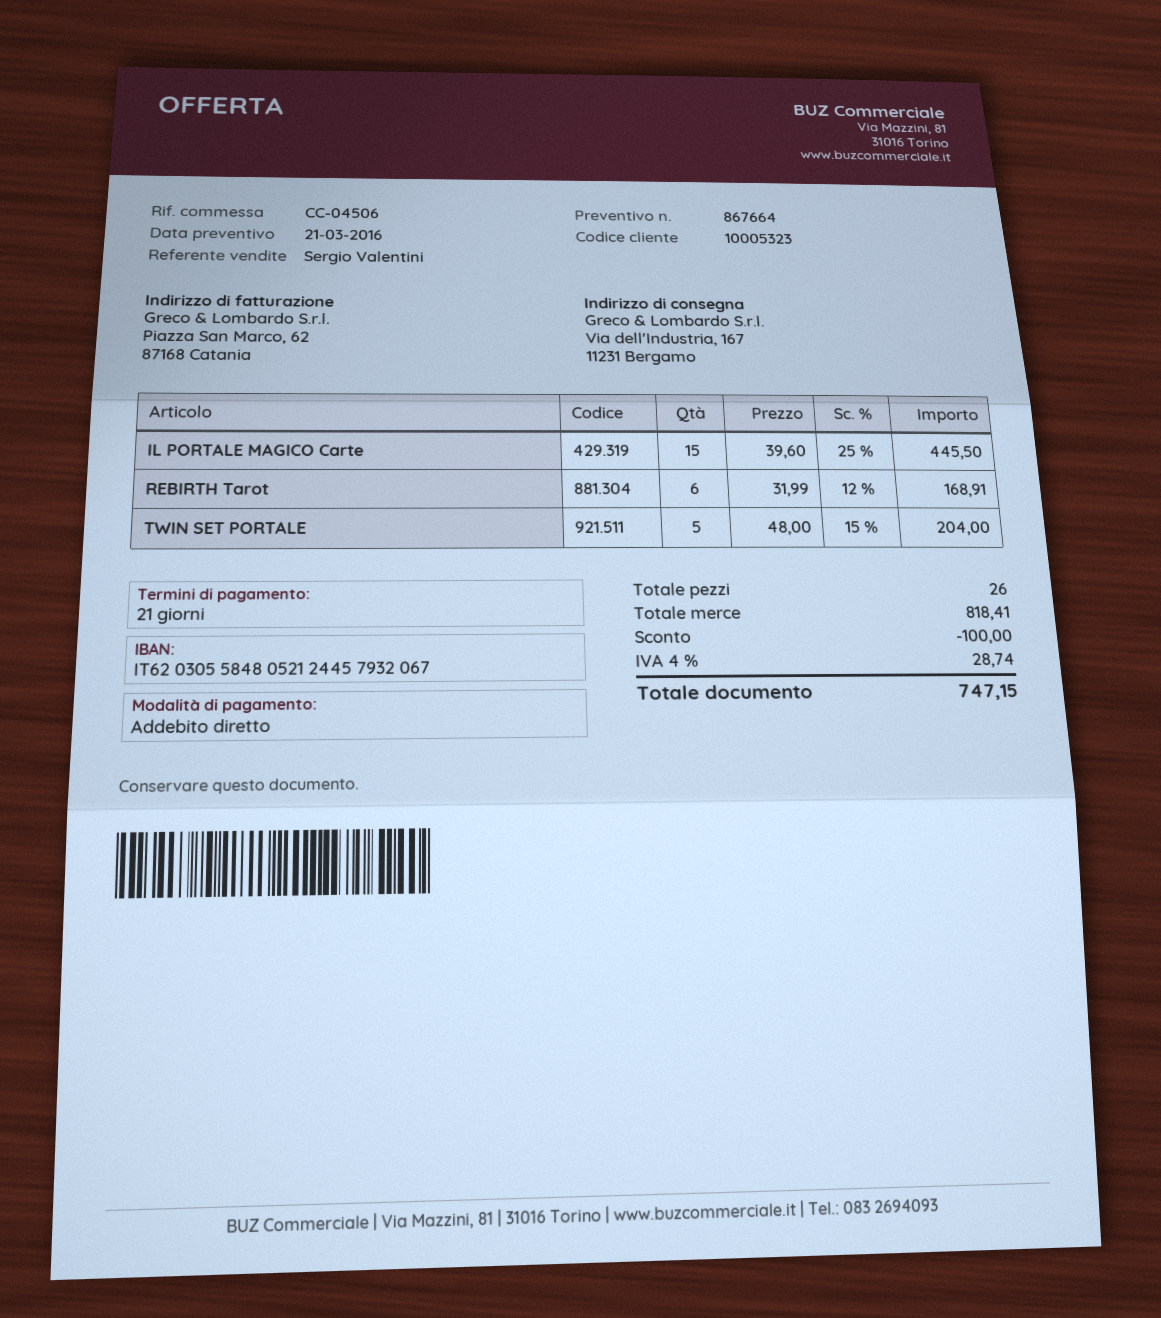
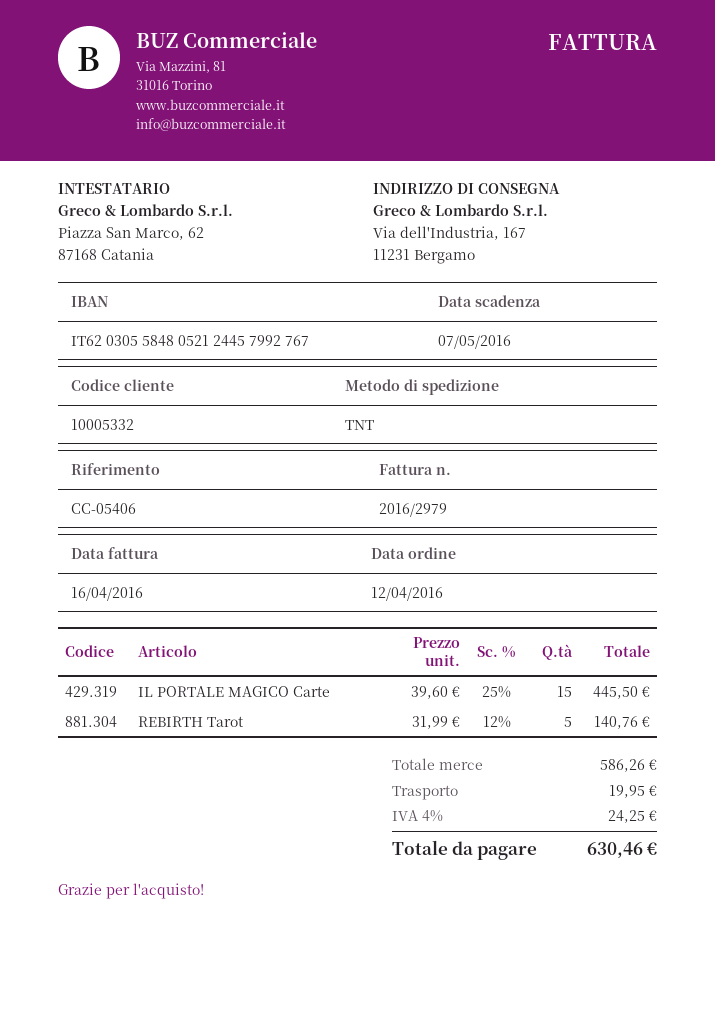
customer number: 10005323 -> 10005332
reference: CC-04506 -> CC-05406
bank account: IT6203055848052124457932067 -> IT6203055848052124457992767
REBIRTH Tarot: 6 x 31.99 - 12% = 168.91 -> 5 x 31.99 - 12% = 140.76
TWIN SET PORTALE: 5 x 48.00 - 15% = 204.00 -> none
subtotal: 818.41 -> 586.26
discount: 100.00 -> none
shipping: none -> 19.95
tax: 4% = 28.74 -> 4% = 24.25
total: 747.15 -> 630.46

